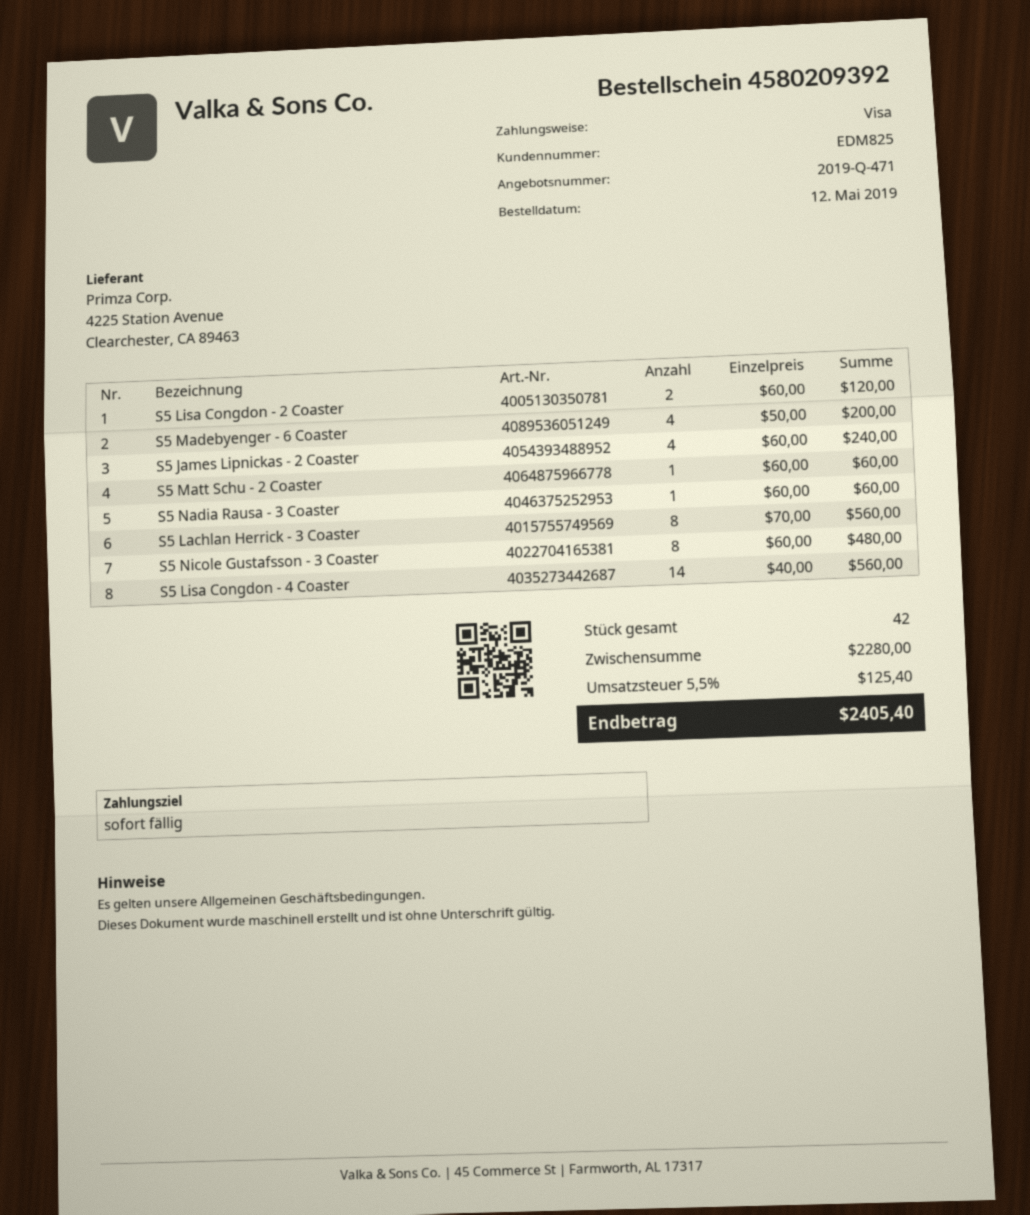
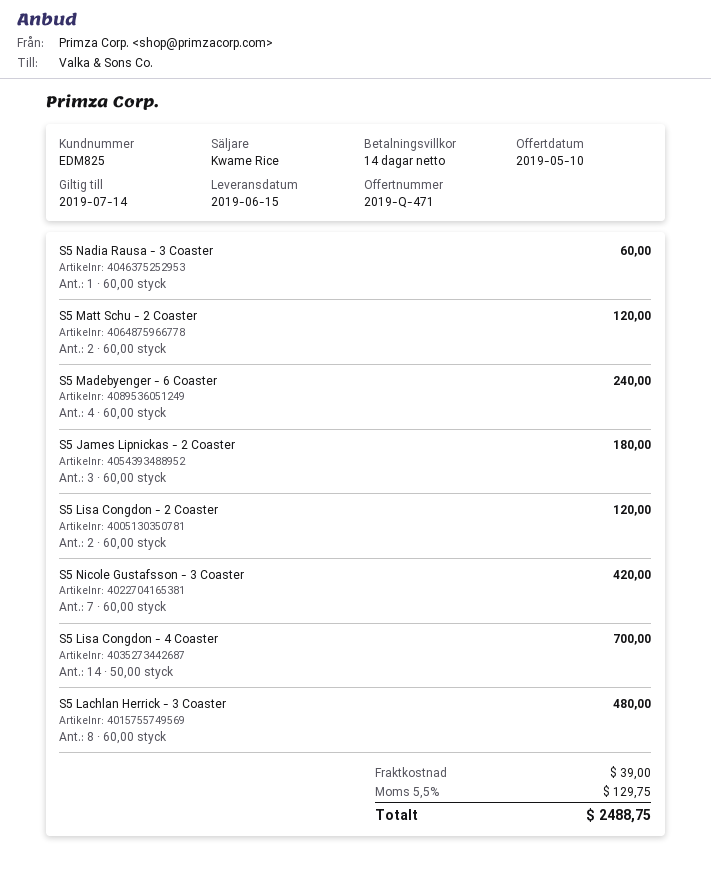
payment terms: on receipt -> 14 days
S5 Madebyenger - 6 Coaster: 4 x 50.00 = 200.00 -> 4 x 60.00 = 240.00
S5 James Lipnickas - 2 Coaster: 4 x 60.00 = 240.00 -> 3 x 60.00 = 180.00
S5 Matt Schu - 2 Coaster: 1 x 60.00 = 60.00 -> 2 x 60.00 = 120.00
S5 Lachlan Herrick - 3 Coaster: 8 x 70.00 = 560.00 -> 8 x 60.00 = 480.00
S5 Nicole Gustafsson - 3 Coaster: 8 x 60.00 = 480.00 -> 7 x 60.00 = 420.00
S5 Lisa Congdon - 4 Coaster: 14 x 40.00 = 560.00 -> 14 x 50.00 = 700.00
shipping: none -> 39.00
tax: 5.5% = 125.40 -> 5.5% = 129.75
total: 2405.40 -> 2488.75

